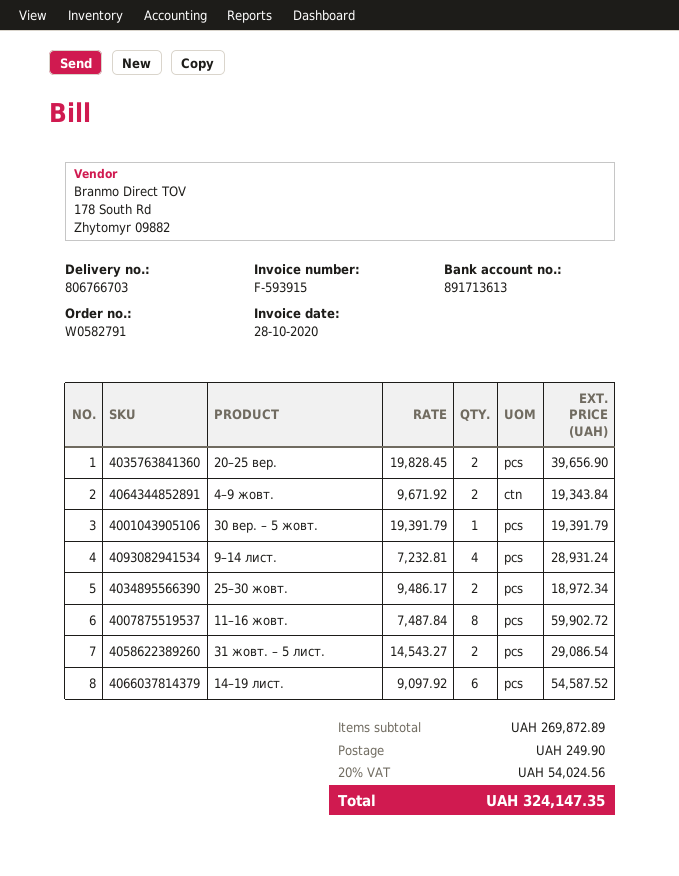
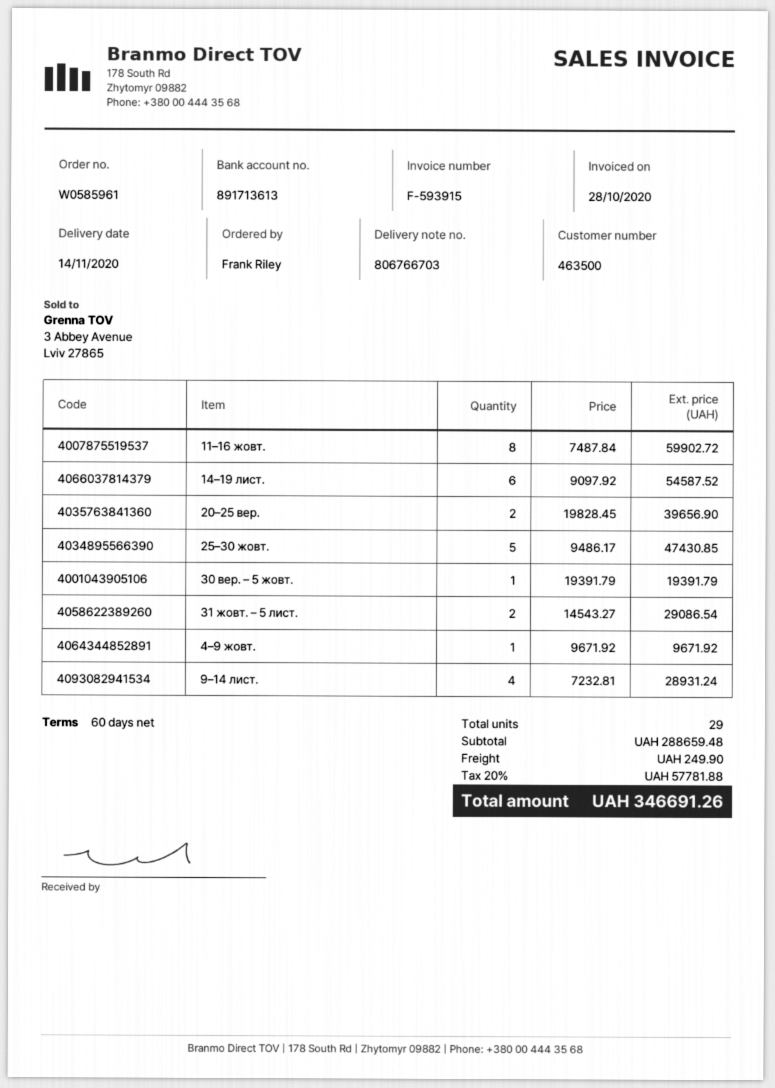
order number: W0582791 -> W0585961
4–9 жовт.: 2 x 9671.92 = 19343.84 -> 1 x 9671.92 = 9671.92
25–30 жовт.: 2 x 9486.17 = 18972.34 -> 5 x 9486.17 = 47430.85
subtotal: 269872.89 -> 288659.48
tax: 20% = 54024.56 -> 20% = 57781.88
total: 324147.35 -> 346691.26

